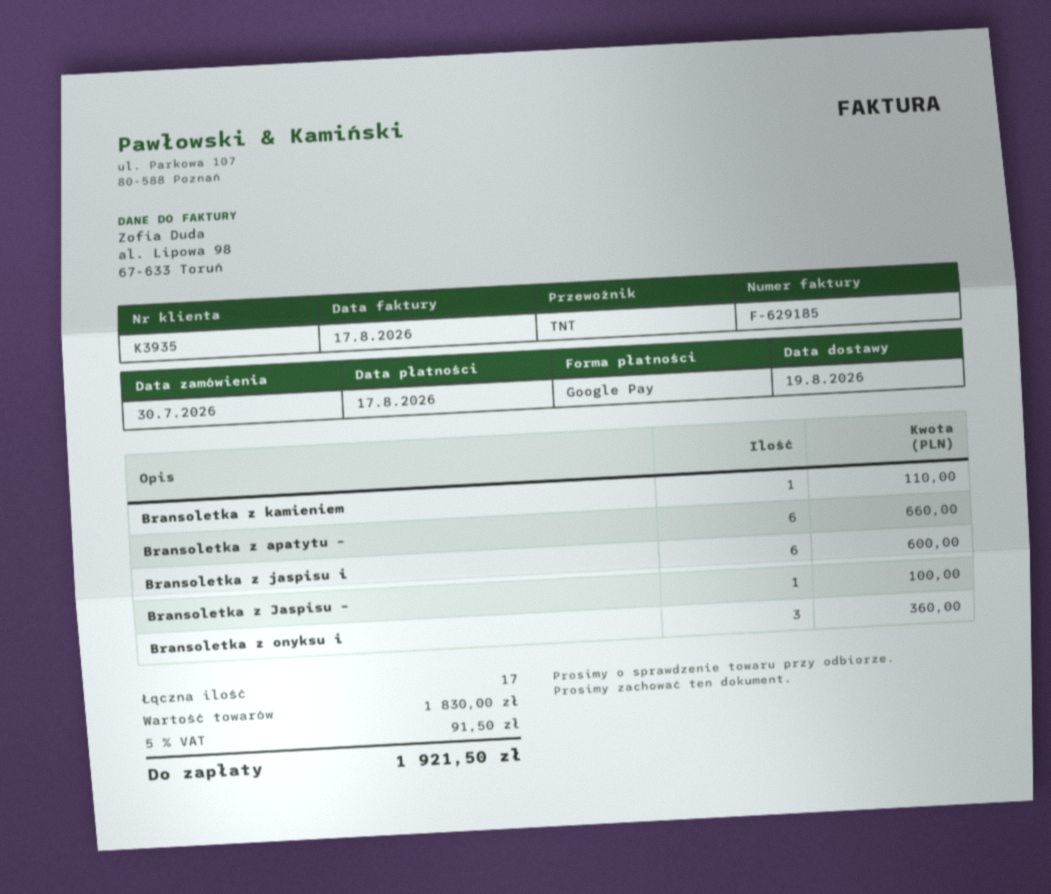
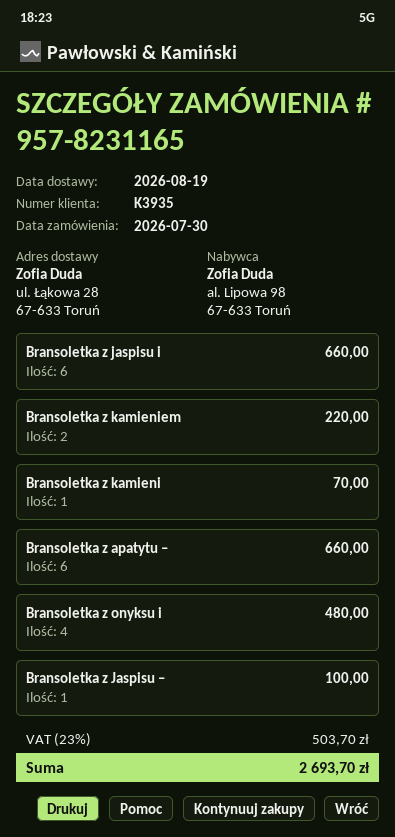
Bransoletka z kamieniem: 1 for 110.00 -> 2 for 220.00
Bransoletka z jaspisu i: 6 for 600.00 -> 6 for 660.00
Bransoletka z onyksu i: 3 for 360.00 -> 4 for 480.00
Bransoletka z kamieni: none -> 1 for 70.00
tax: 5% = 91.50 -> 23% = 503.70
total: 1921.50 -> 2693.70

